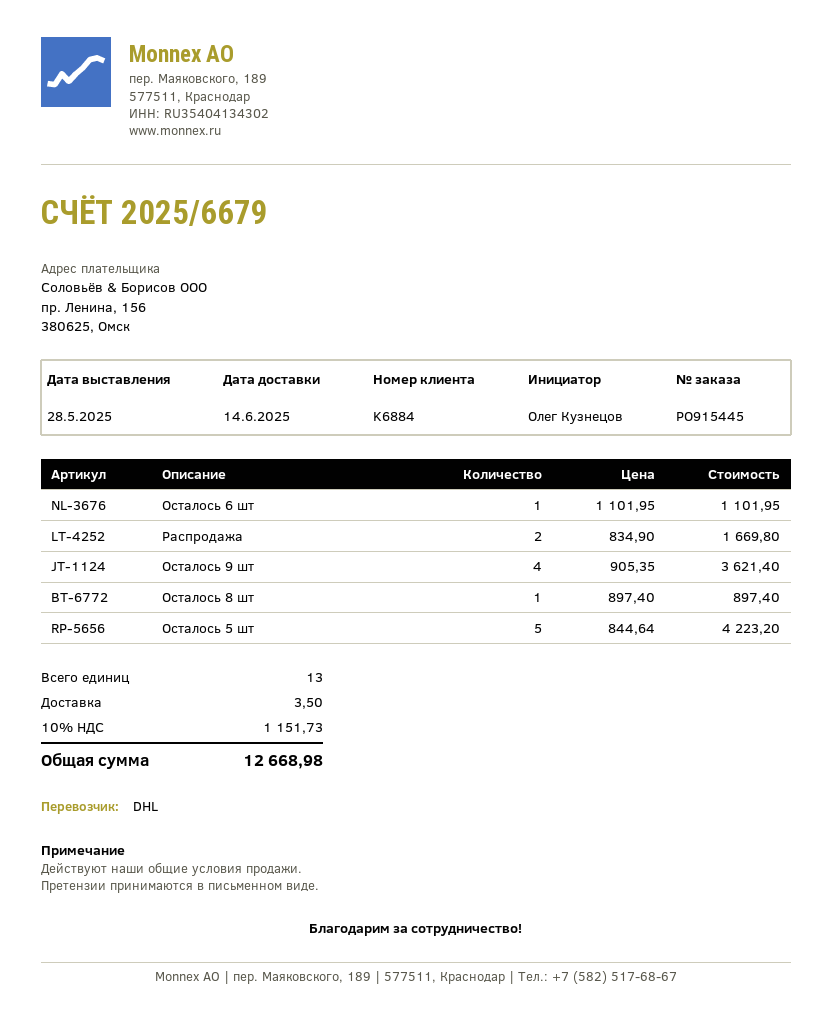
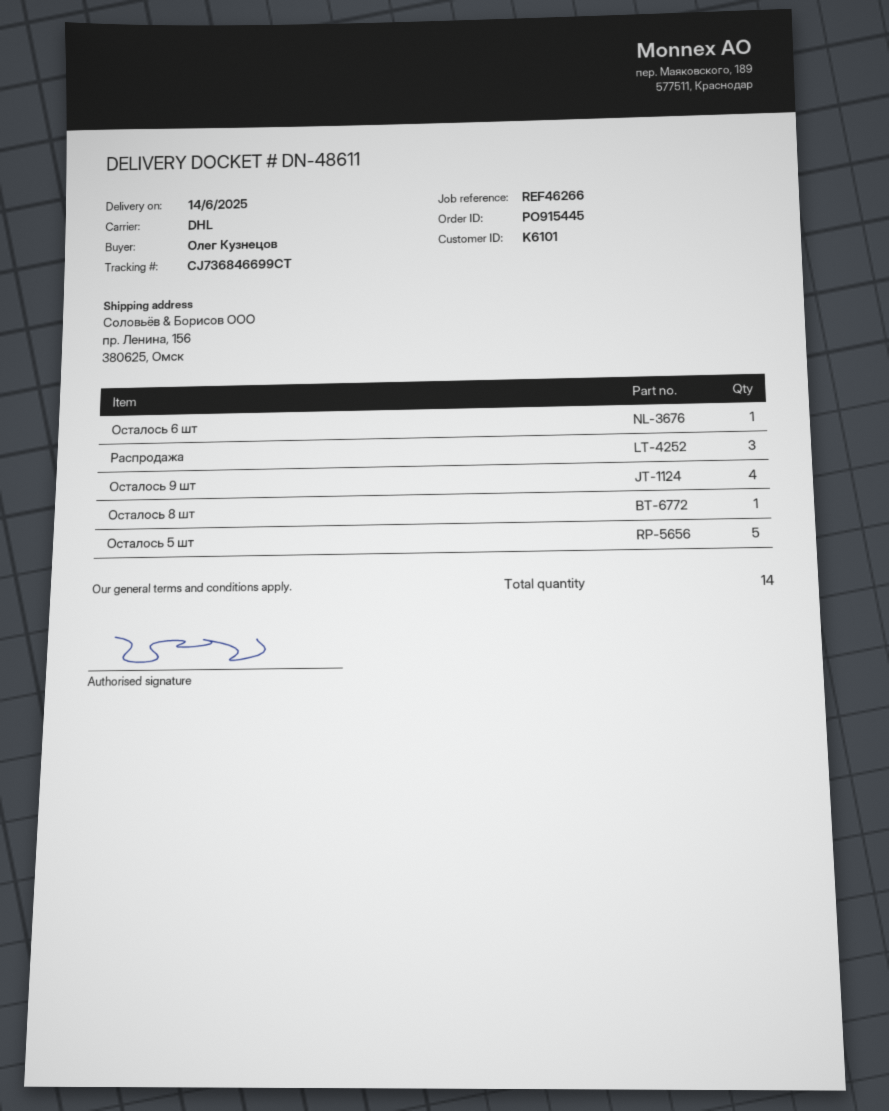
customer number: K6884 -> K6101
Распродажа: 2 -> 3
total quantity: 13 -> 14

